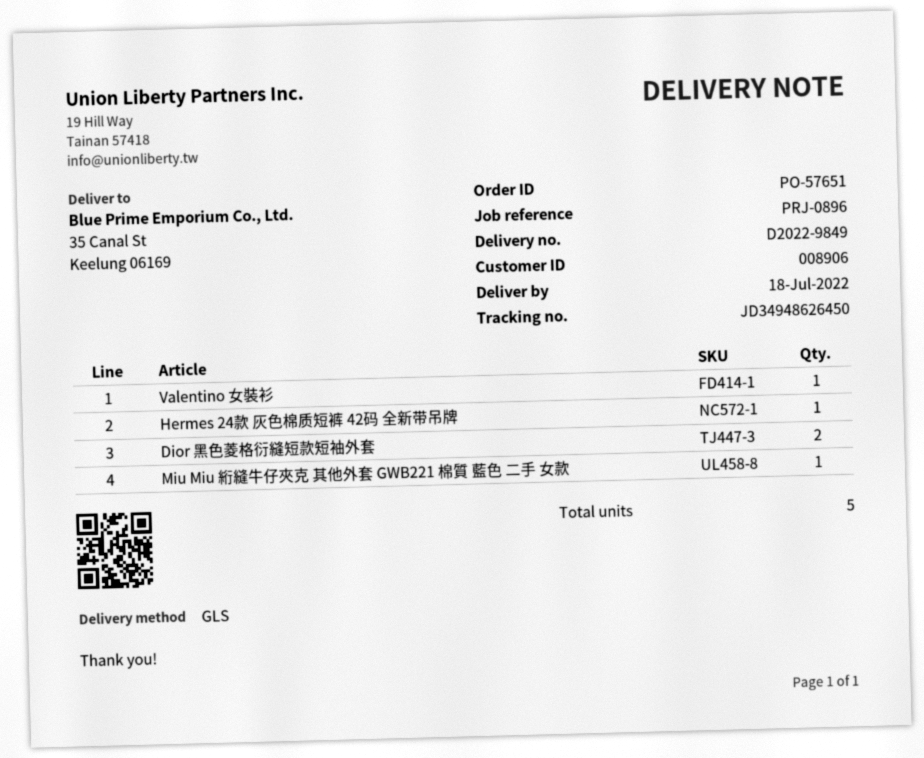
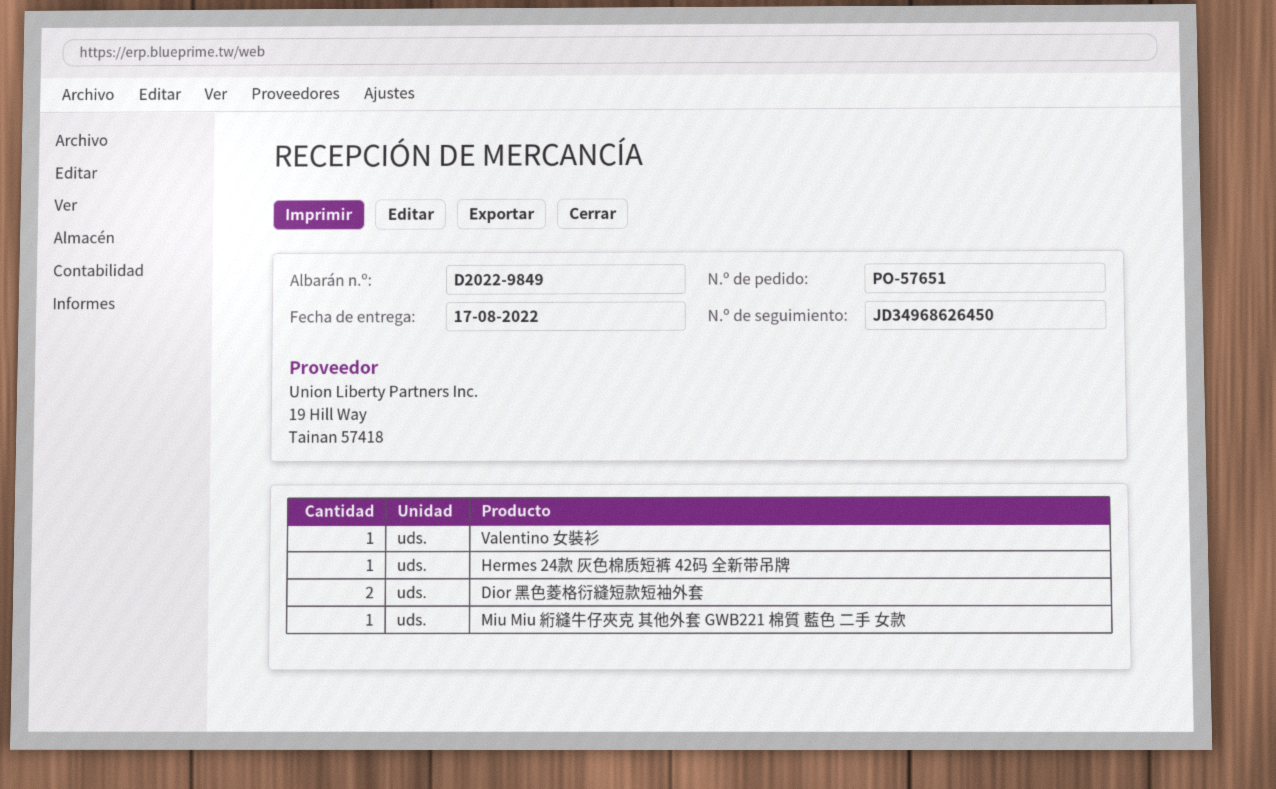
delivery date: 2022-07-18 -> 2022-08-17
tracking number: JD34948626450 -> JD34968626450

